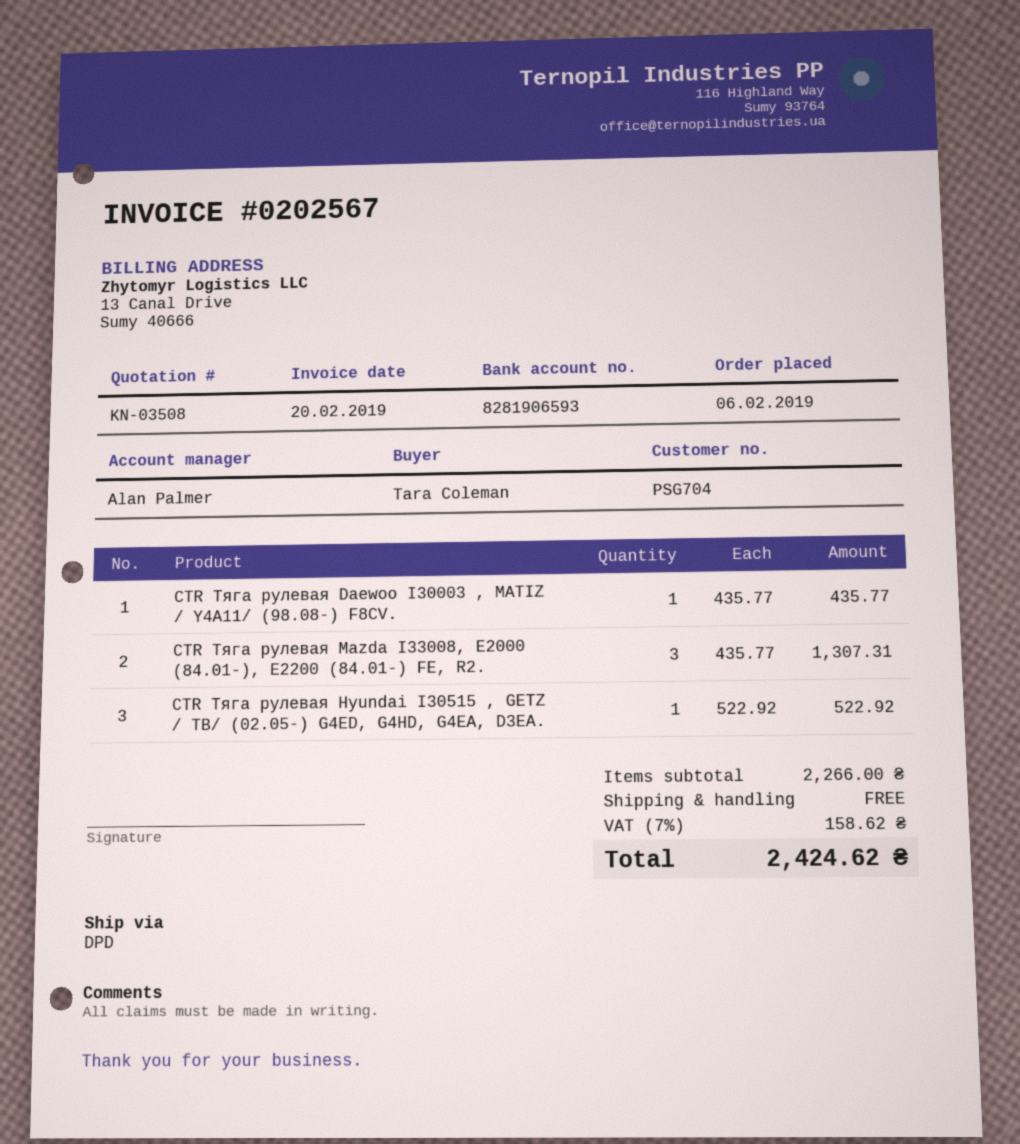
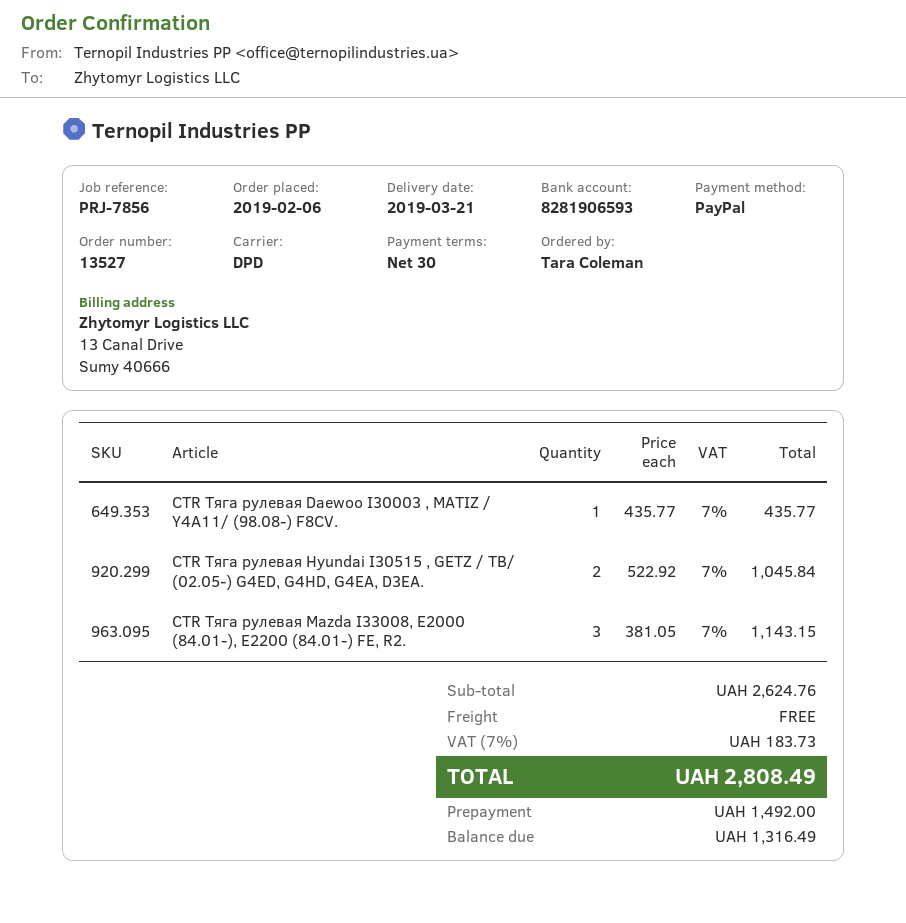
CTR Тяга рулевая Mazda I33008, E2000 (84.01-), E2200 (84.01-) FE, R2.: 3 x 435.77 = 1307.31 -> 3 x 381.05 = 1143.15
CTR Тяга рулевая Hyundai I30515 , GETZ / TB/ (02.05-) G4ED, G4HD, G4EA, D3EA.: 1 x 522.92 = 522.92 -> 2 x 522.92 = 1045.84
subtotal: 2266.00 -> 2624.76
tax: 7% = 158.62 -> 7% = 183.73
total: 2424.62 -> 2808.49

